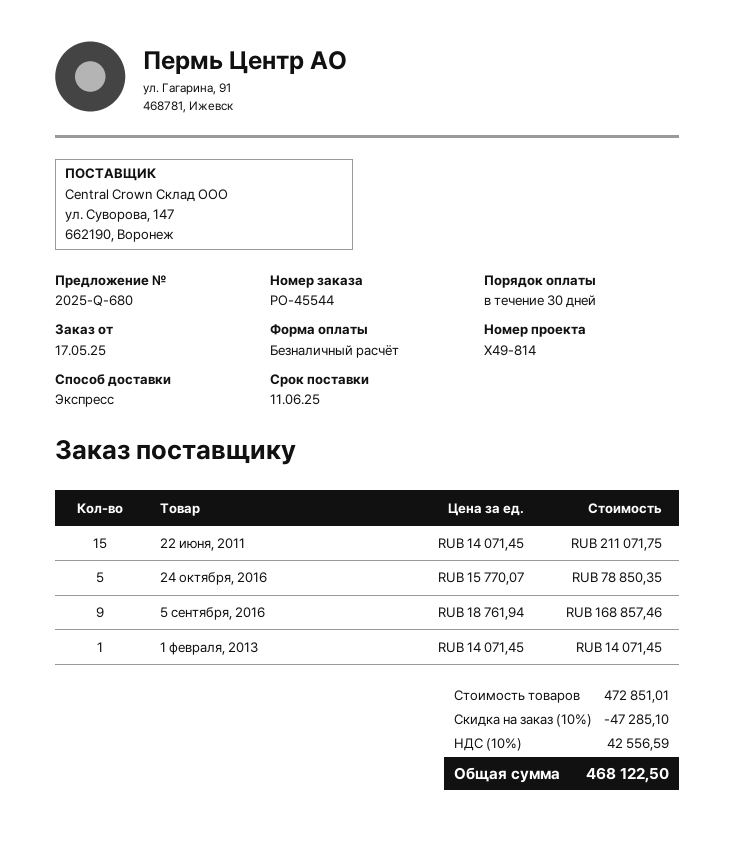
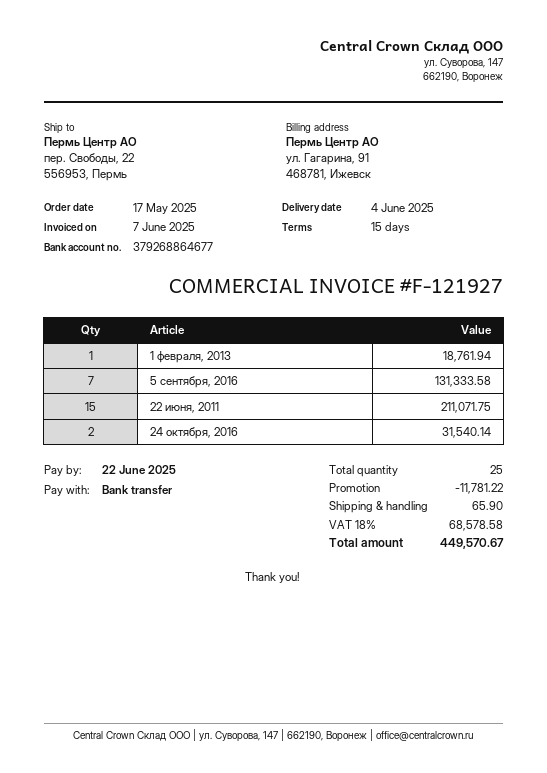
delivery date: 2025-06-11 -> 2025-06-04
payment terms: 30 days -> 15 days
24 октября, 2016: 5 for 78850.35 -> 2 for 31540.14
5 сентября, 2016: 9 for 168857.46 -> 7 for 131333.58
1 февраля, 2013: 1 for 14071.45 -> 1 for 18761.94
discount: 47285.10 -> 11781.22
shipping: none -> 65.90
tax: 10% = 42556.59 -> 18% = 68578.58
total: 468122.50 -> 449570.67

